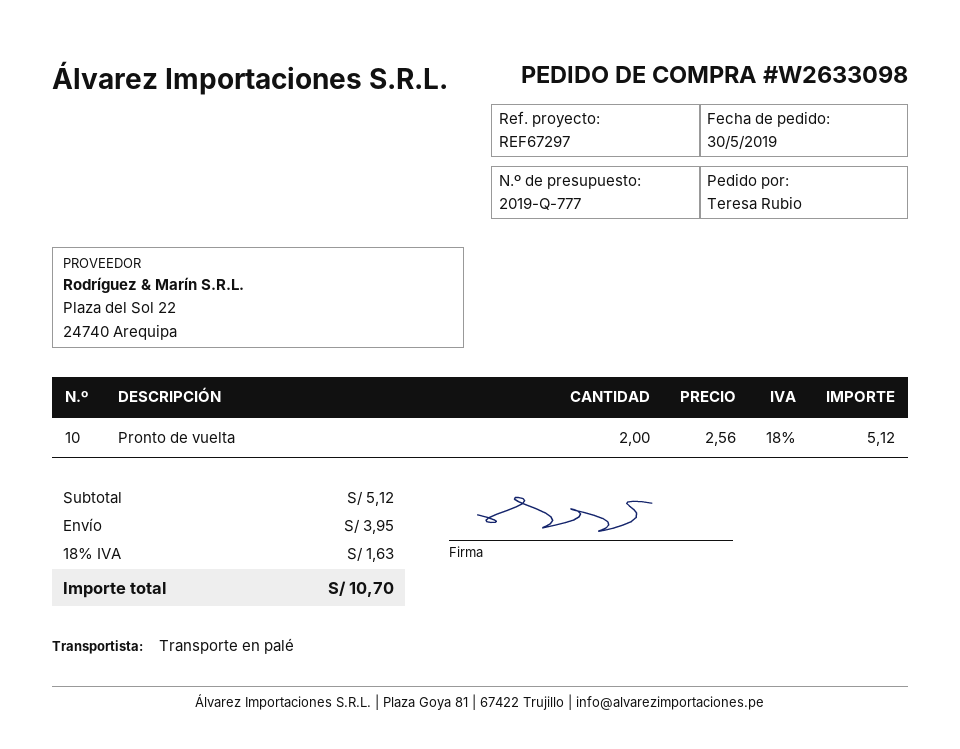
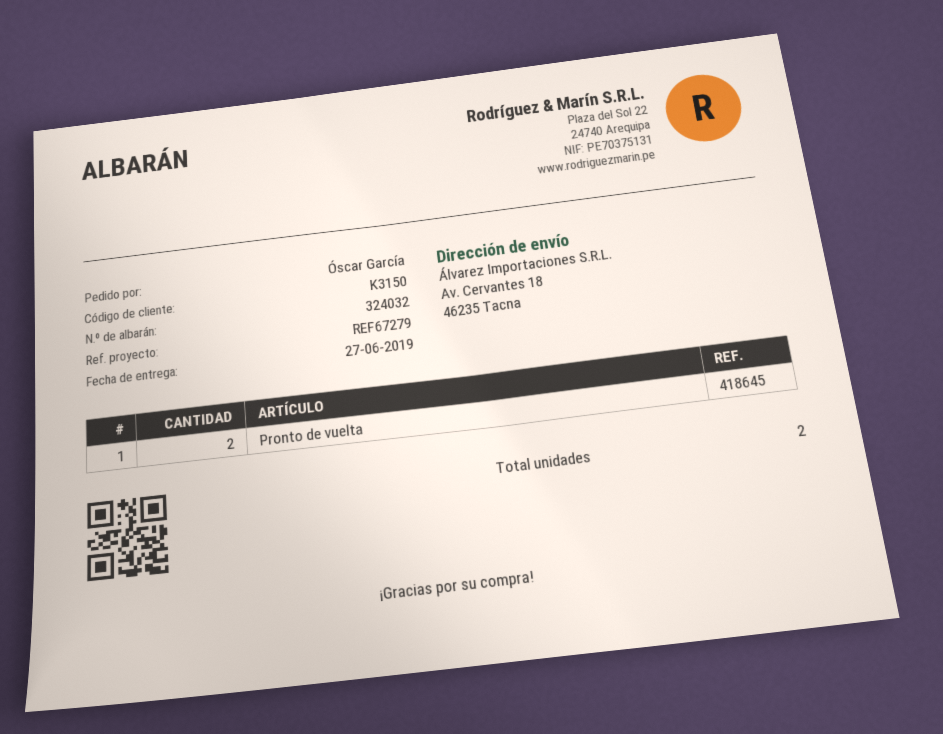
reference: REF67297 -> REF67279
ordered by: Teresa Rubio -> Óscar García

